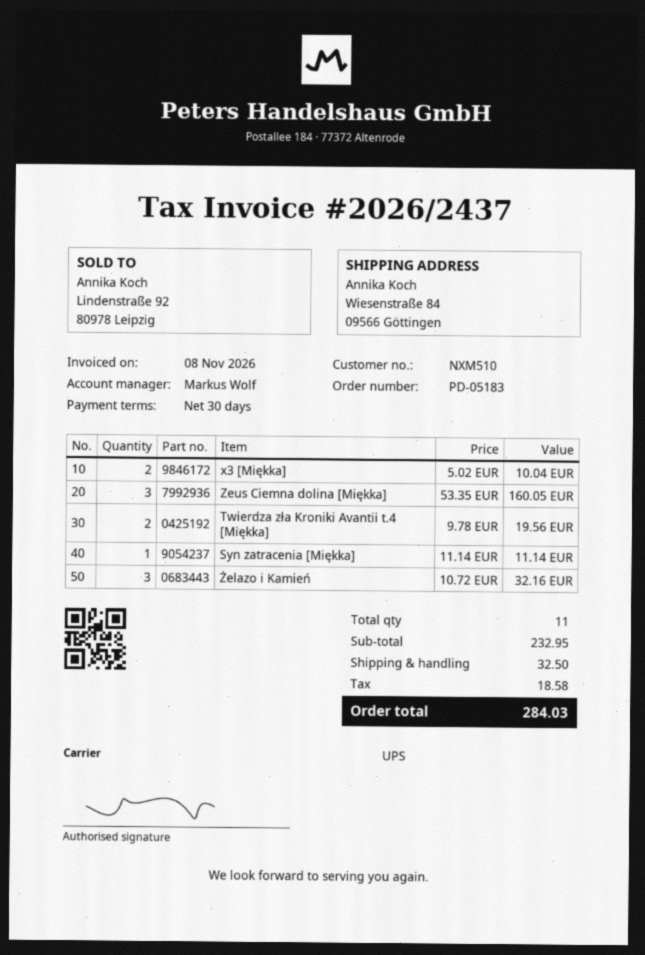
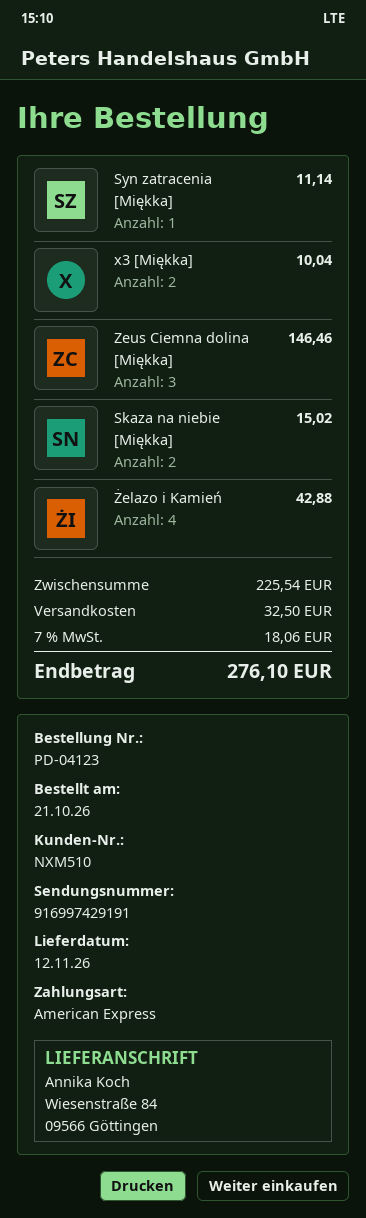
order number: PD-05183 -> PD-04123
Zeus Ciemna dolina [Miękka]: 3 for 160.05 -> 3 for 146.46
Twierdza zła Kroniki Avantii t.4 [Miękka]: 2 for 19.56 -> none
Żelazo i Kamień: 3 for 32.16 -> 4 for 42.88
Skaza na niebie [Miękka]: none -> 2 for 15.02
subtotal: 232.95 -> 225.54
tax: 18.58 -> 18.06
total: 284.03 -> 276.10

